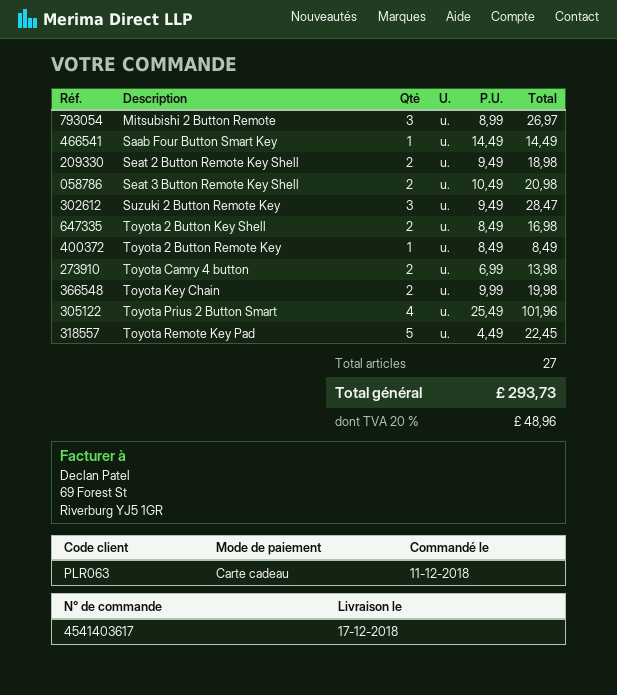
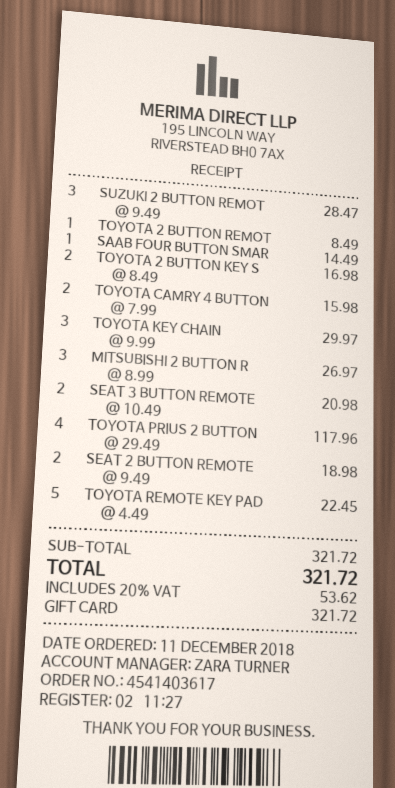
Toyota Camry 4 button: 2 x 6.99 = 13.98 -> 2 x 7.99 = 15.98
Toyota Key Chain: 2 x 9.99 = 19.98 -> 3 x 9.99 = 29.97
Toyota Prius 2 Button Smart: 4 x 25.49 = 101.96 -> 4 x 29.49 = 117.96
tax: 20% = 48.96 -> 20% = 53.62
total: 293.73 -> 321.72

